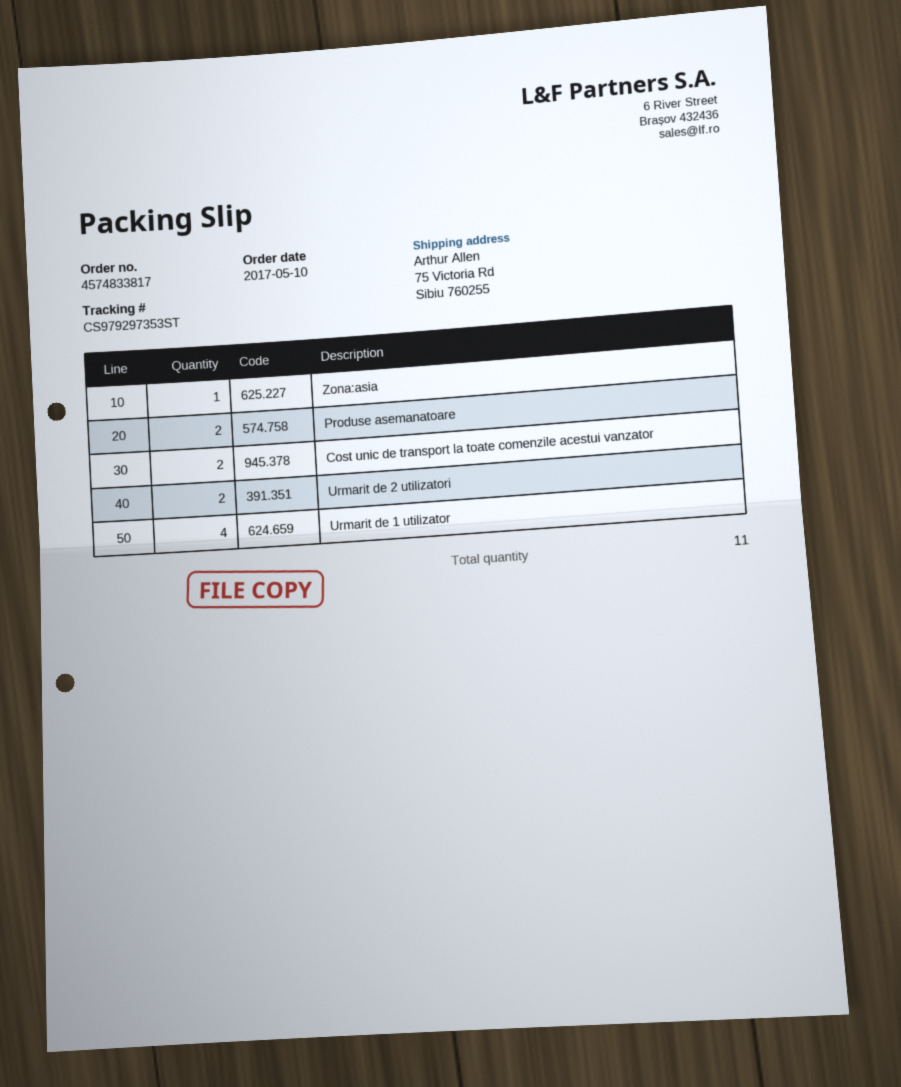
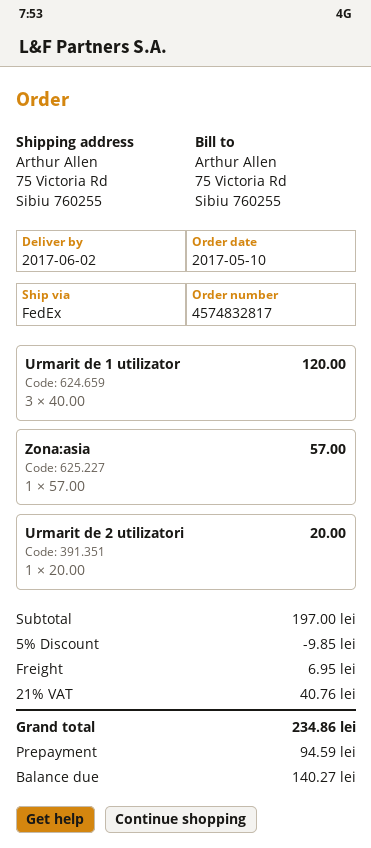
order number: 4574833817 -> 4574832817
Produse asemanatoare: 2 -> none
Cost unic de transport la toate comenzile acestui vanzator: 2 -> none
Urmarit de 2 utilizatori: 2 -> 1
Urmarit de 1 utilizator: 4 -> 3

